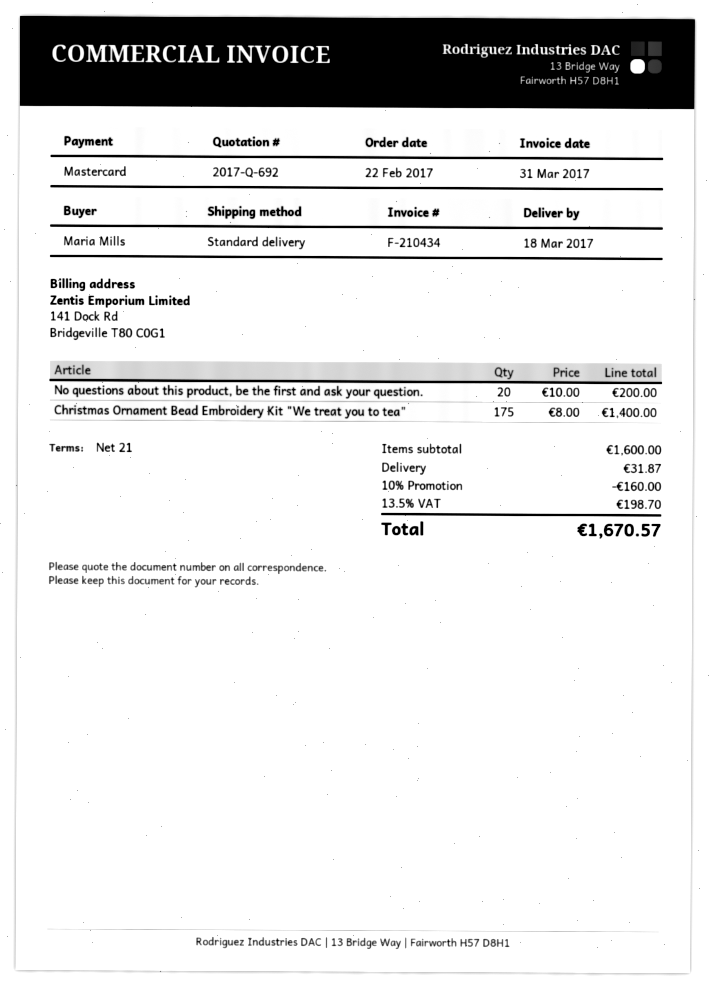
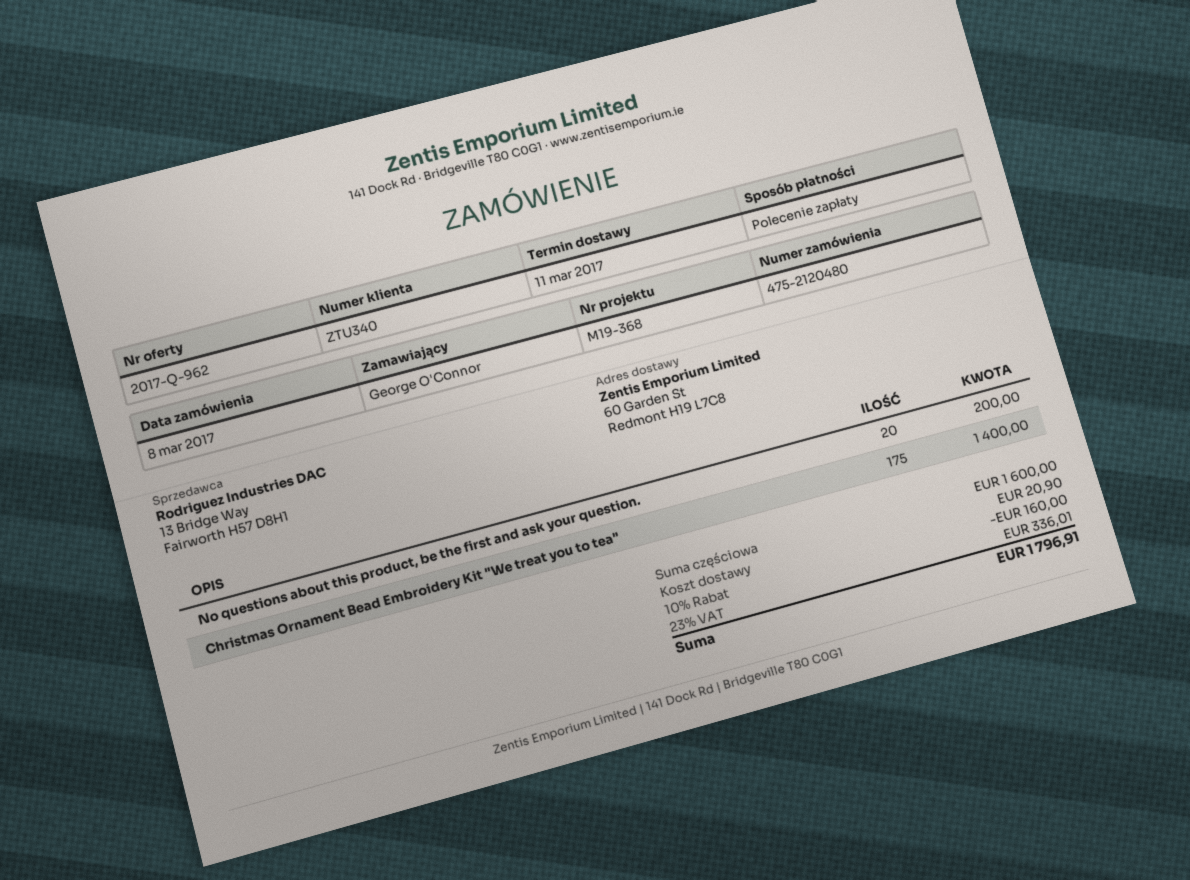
quote number: 2017-Q-692 -> 2017-Q-962
order date: 2017-02-22 -> 2017-03-08
delivery date: 2017-03-18 -> 2017-03-11
ordered by: Maria Mills -> George O'Connor
payment method: Mastercard -> direct debit
shipping: 31.87 -> 20.90
tax: 13.5% = 198.70 -> 23% = 336.01
total: 1670.57 -> 1796.91

